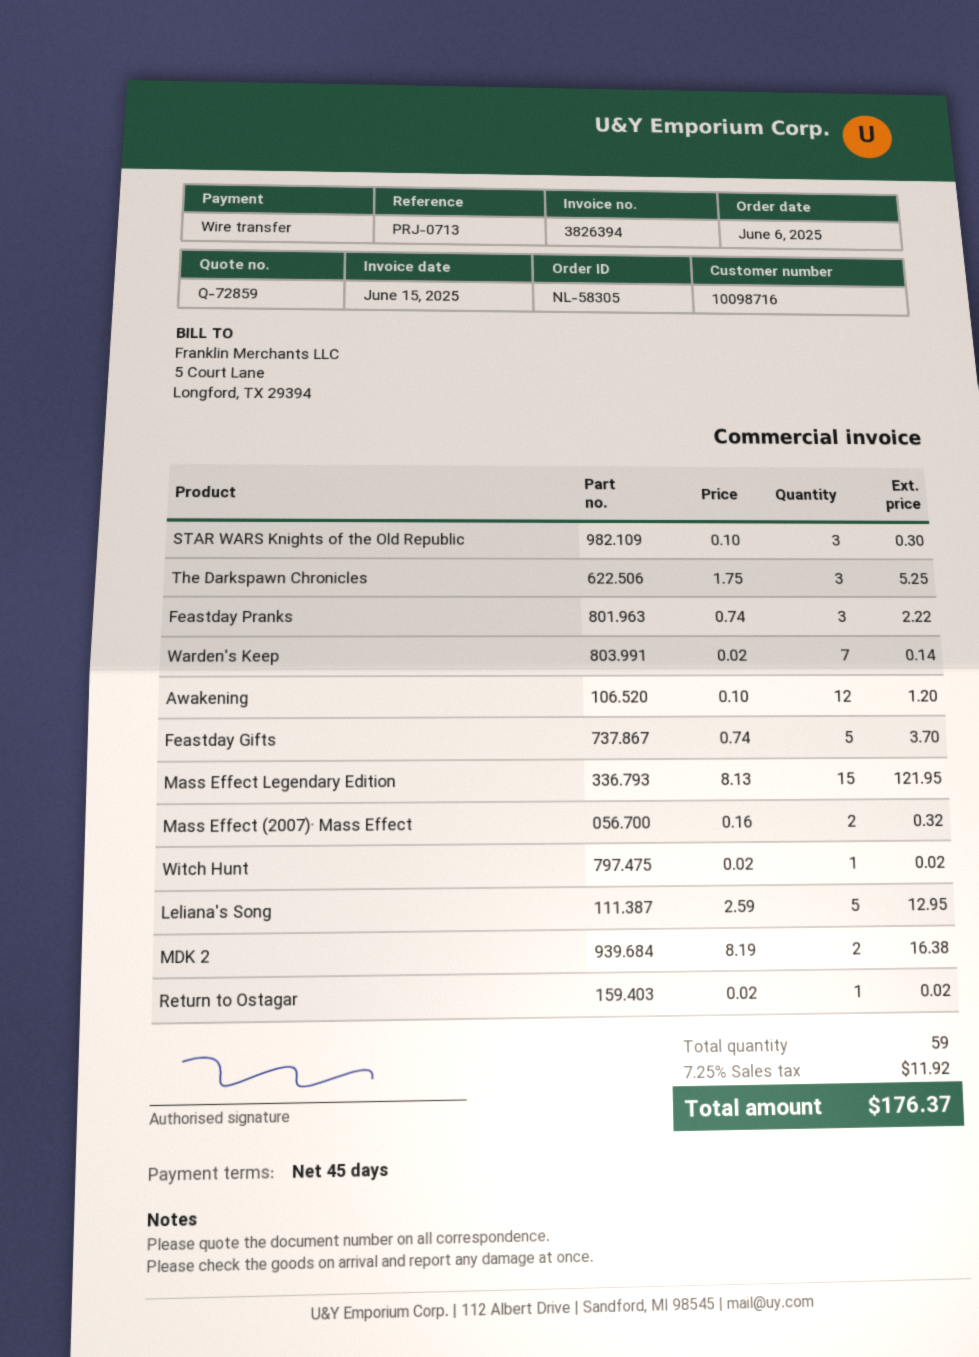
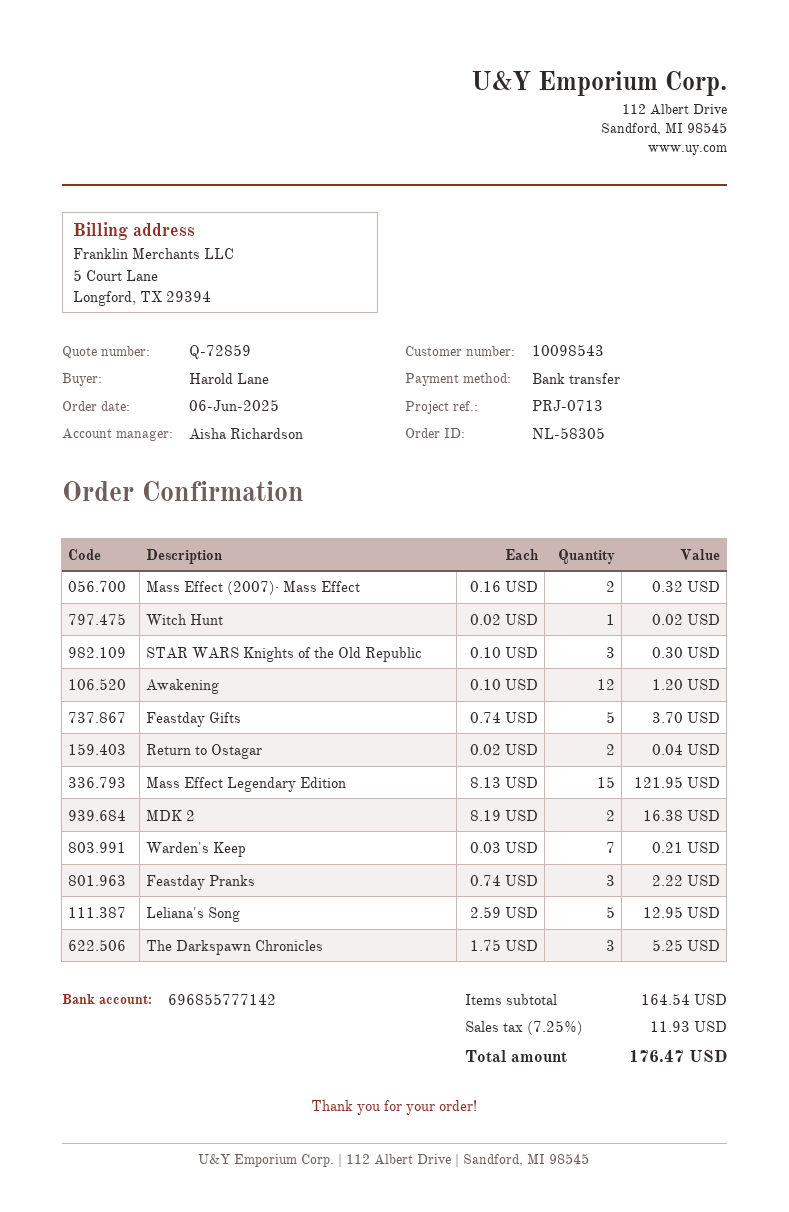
customer number: 10098716 -> 10098543
Warden's Keep: 7 x 0.02 = 0.14 -> 7 x 0.03 = 0.21
Return to Ostagar: 1 x 0.02 = 0.02 -> 2 x 0.02 = 0.04
tax: 7.25% = 11.92 -> 7.25% = 11.93
total: 176.37 -> 176.47

